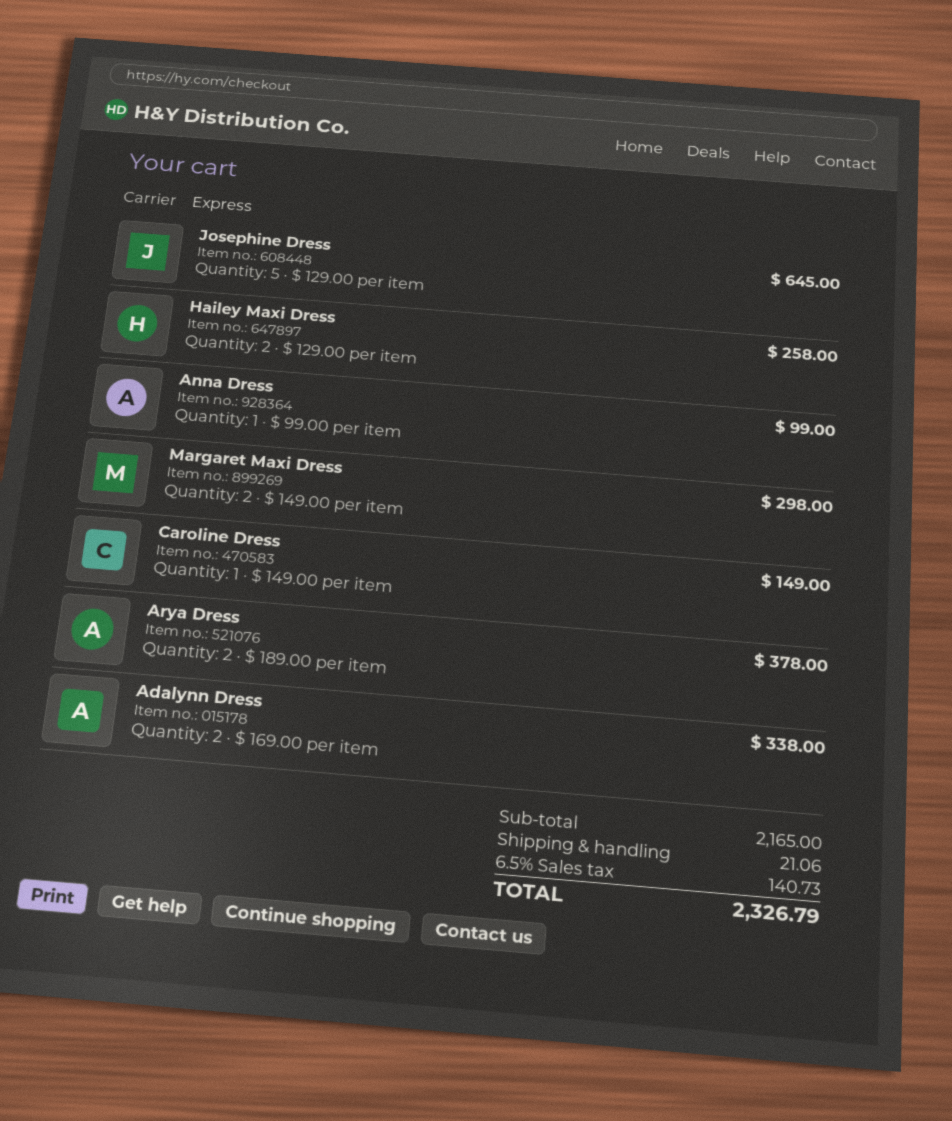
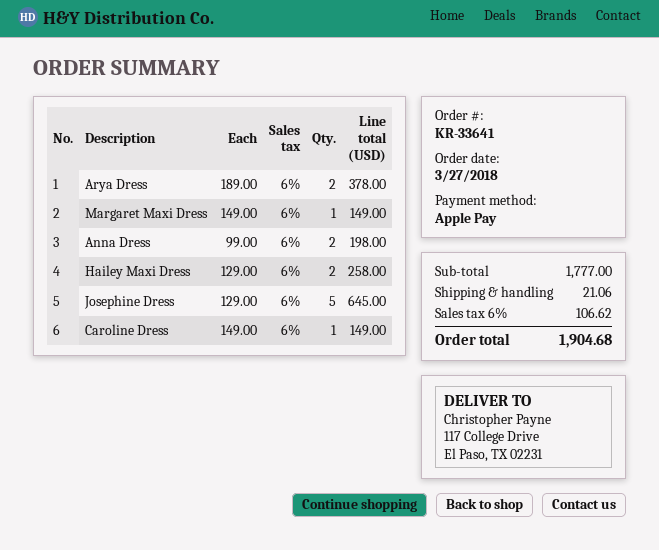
Anna Dress: 1 x 99.00 = 99.00 -> 2 x 99.00 = 198.00
Margaret Maxi Dress: 2 x 149.00 = 298.00 -> 1 x 149.00 = 149.00
Adalynn Dress: 2 x 169.00 = 338.00 -> none
subtotal: 2165.00 -> 1777.00
tax: 6.5% = 140.73 -> 6% = 106.62
total: 2326.79 -> 1904.68

